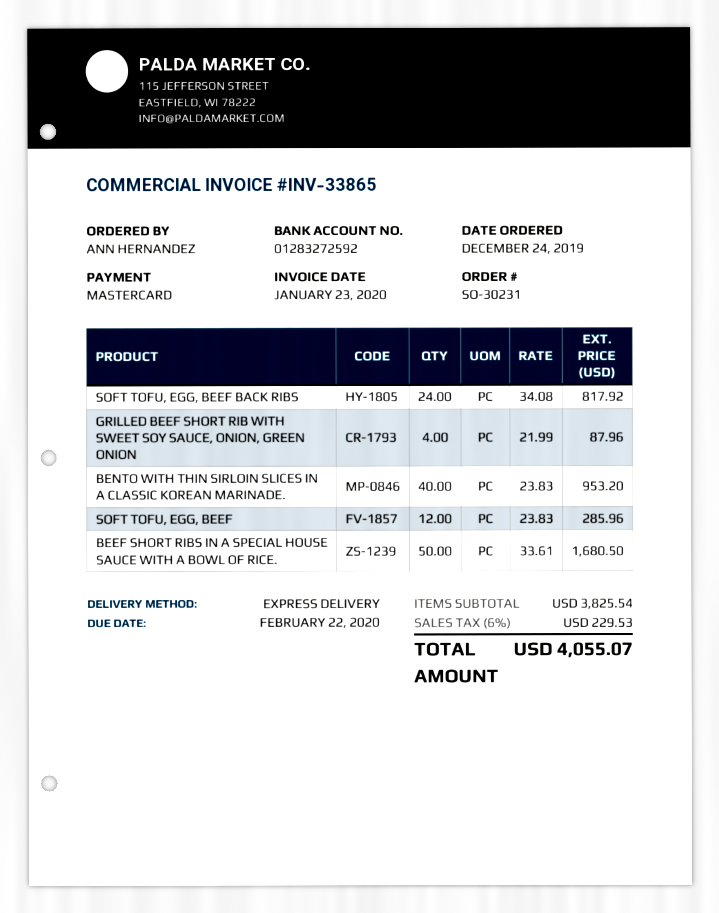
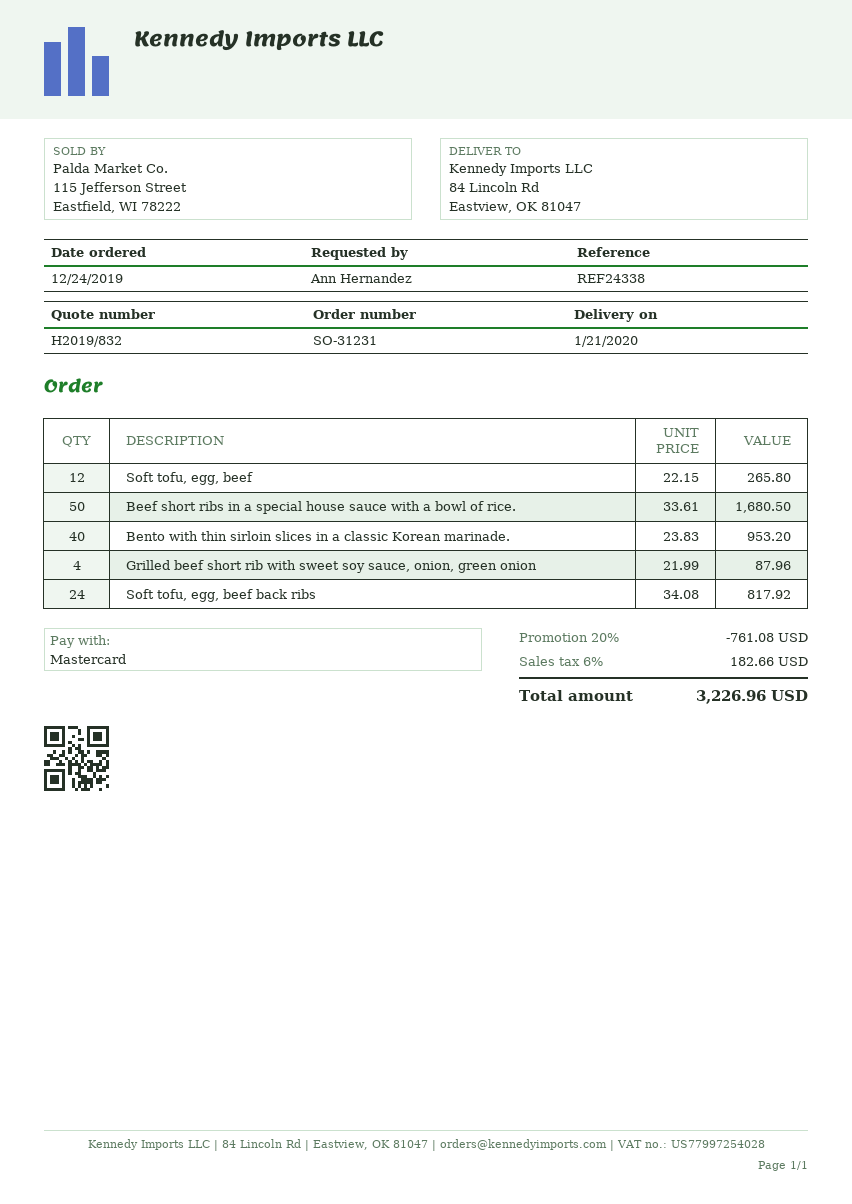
order number: SO-30231 -> SO-31231
SOFT TOFU, EGG, BEEF: 12 x 23.83 = 285.96 -> 12 x 22.15 = 265.80
discount: none -> 20% = 761.08
tax: 6% = 229.53 -> 6% = 182.66
total: 4055.07 -> 3226.96

